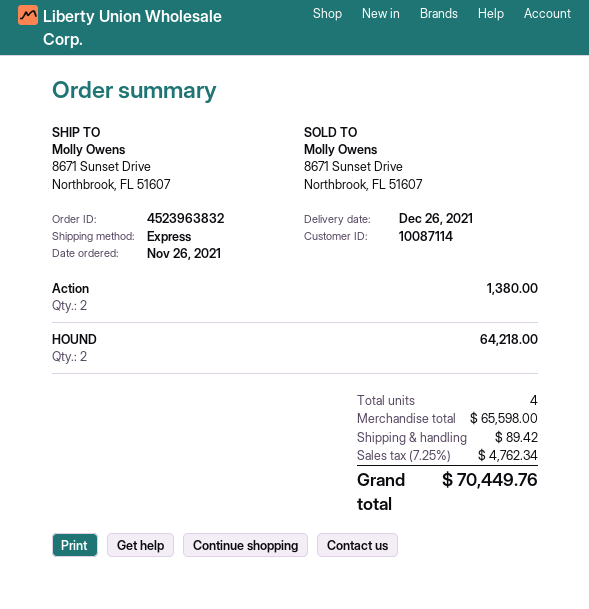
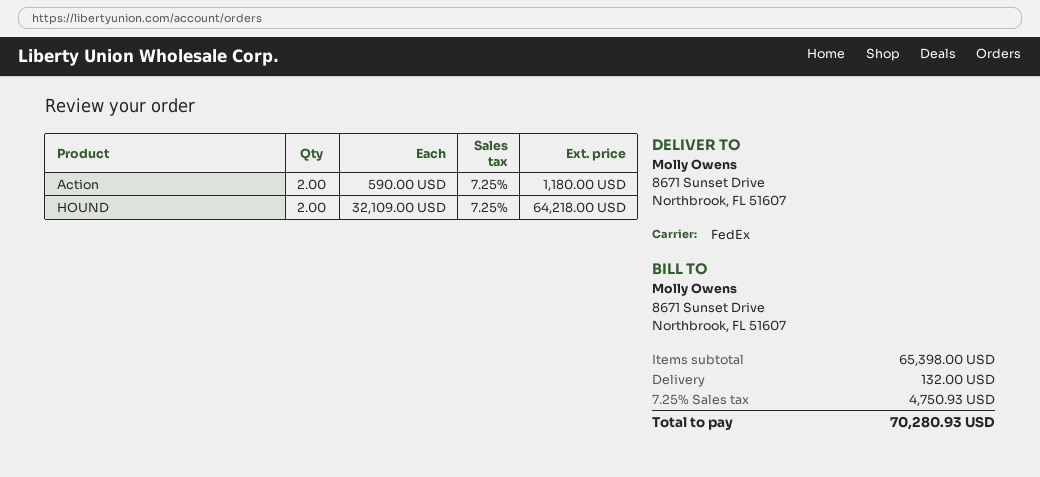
shipping method: express -> FedEx
Action: 2 for 1380.00 -> 2 for 1180.00
subtotal: 65598.00 -> 65398.00
shipping: 89.42 -> 132.00
tax: 7.25% = 4762.34 -> 7.25% = 4750.93
total: 70449.76 -> 70280.93

